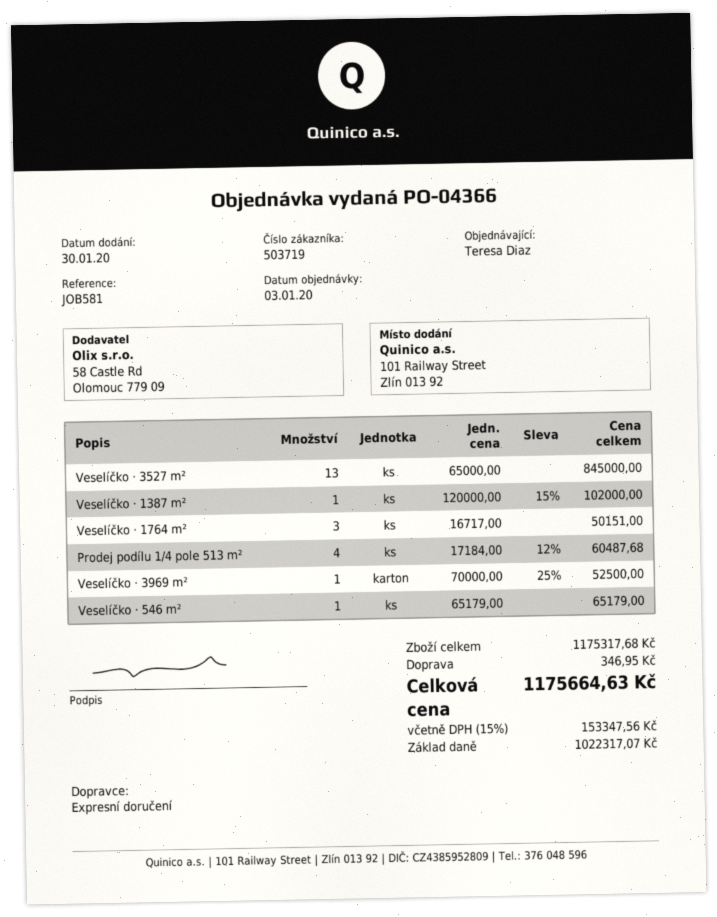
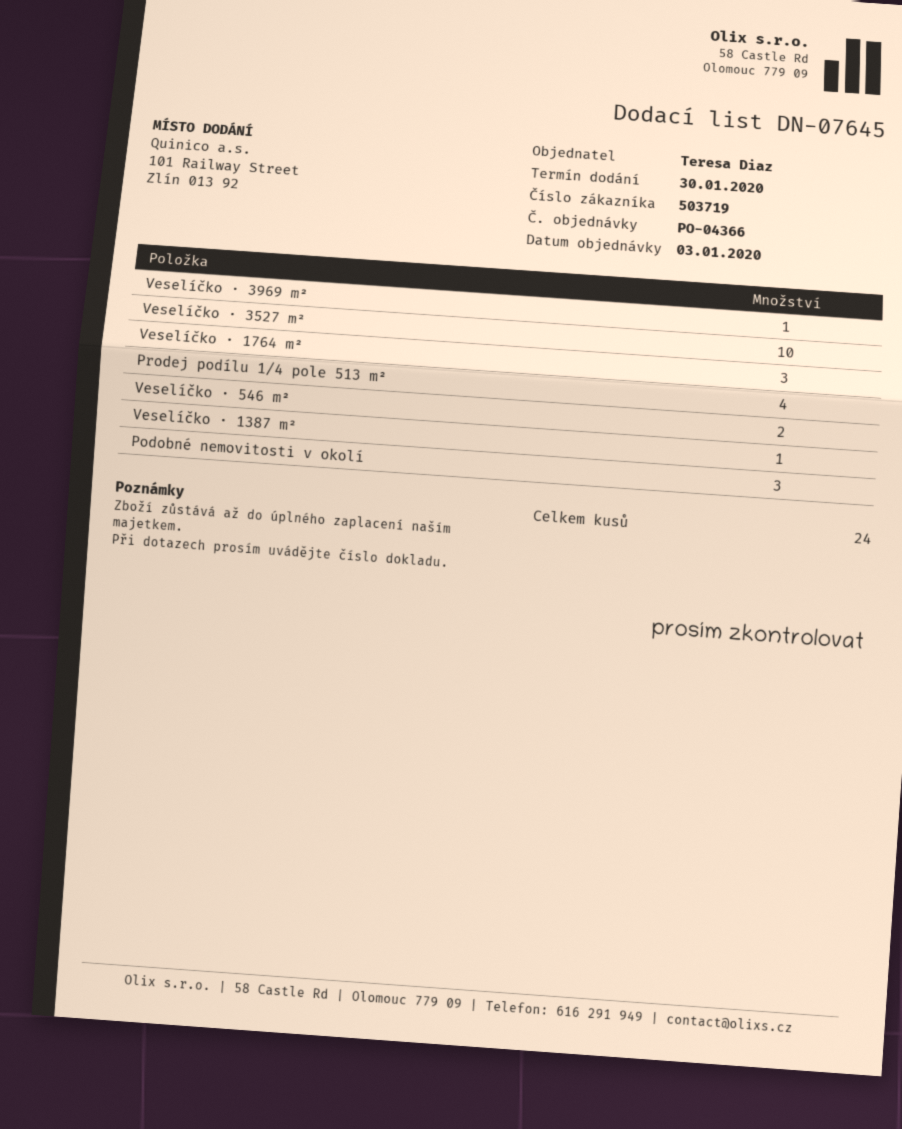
Veselíčko · 3527 m²: 13 -> 10
Veselíčko · 546 m²: 1 -> 2
Podobné nemovitosti v okolí: none -> 3

